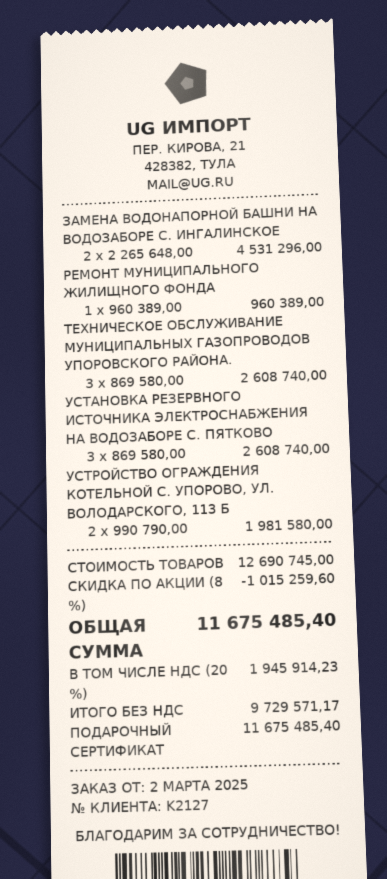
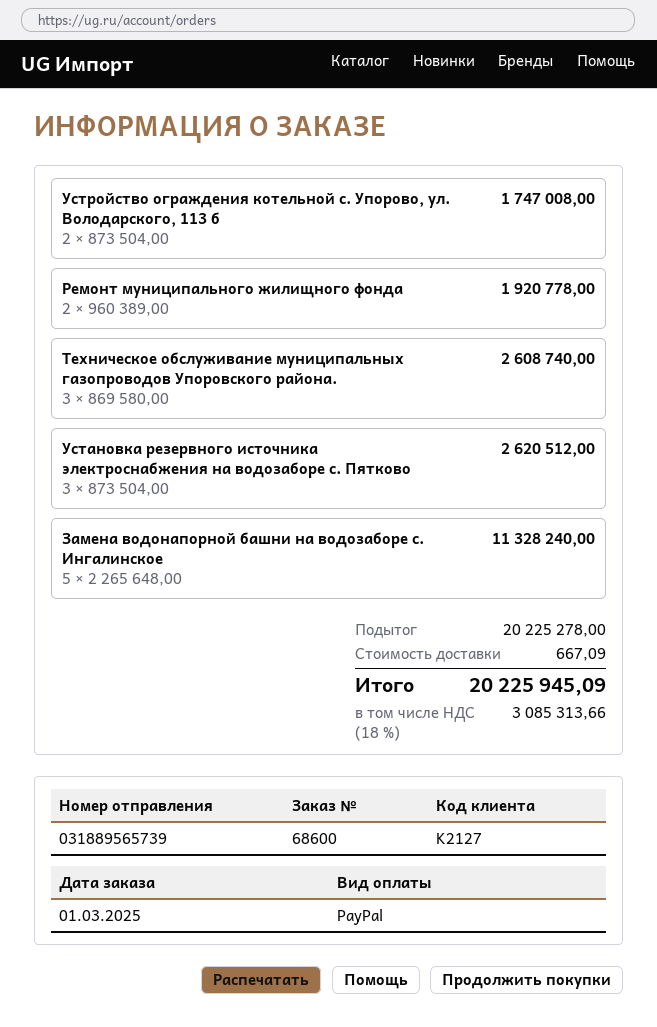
order date: 2025-03-02 -> 2025-03-01
payment method: gift card -> PayPal
ЗАМЕНА ВОДОНАПОРНОЙ БАШНИ НА ВОДОЗАБОРЕ С. ИНГАЛИНСКОЕ: 2 x 2265648.00 = 4531296.00 -> 5 x 2265648.00 = 11328240.00
РЕМОНТ МУНИЦИПАЛЬНОГО ЖИЛИЩНОГО ФОНДА: 1 x 960389.00 = 960389.00 -> 2 x 960389.00 = 1920778.00
УСТАНОВКА РЕЗЕРВНОГО ИСТОЧНИКА ЭЛЕКТРОСНАБЖЕНИЯ НА ВОДОЗАБОРЕ С. ПЯТКОВО: 3 x 869580.00 = 2608740.00 -> 3 x 873504.00 = 2620512.00
УСТРОЙСТВО ОГРАЖДЕНИЯ КОТЕЛЬНОЙ С. УПОРОВО, УЛ. ВОЛОДАРСКОГО, 113 Б: 2 x 990790.00 = 1981580.00 -> 2 x 873504.00 = 1747008.00
subtotal: 12690745.00 -> 20225278.00
discount: 8% = 1015259.60 -> none
shipping: none -> 667.09
tax: 20% = 1945914.23 -> 18% = 3085313.66
total: 11675485.40 -> 20225945.09

